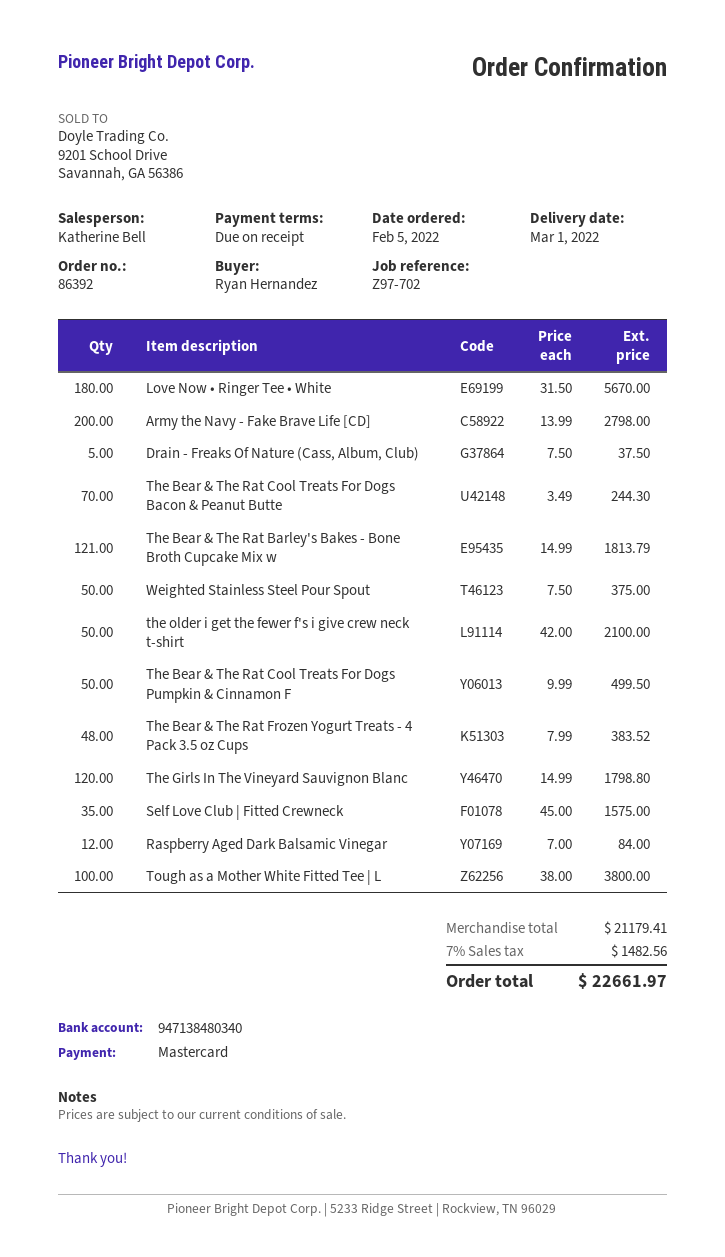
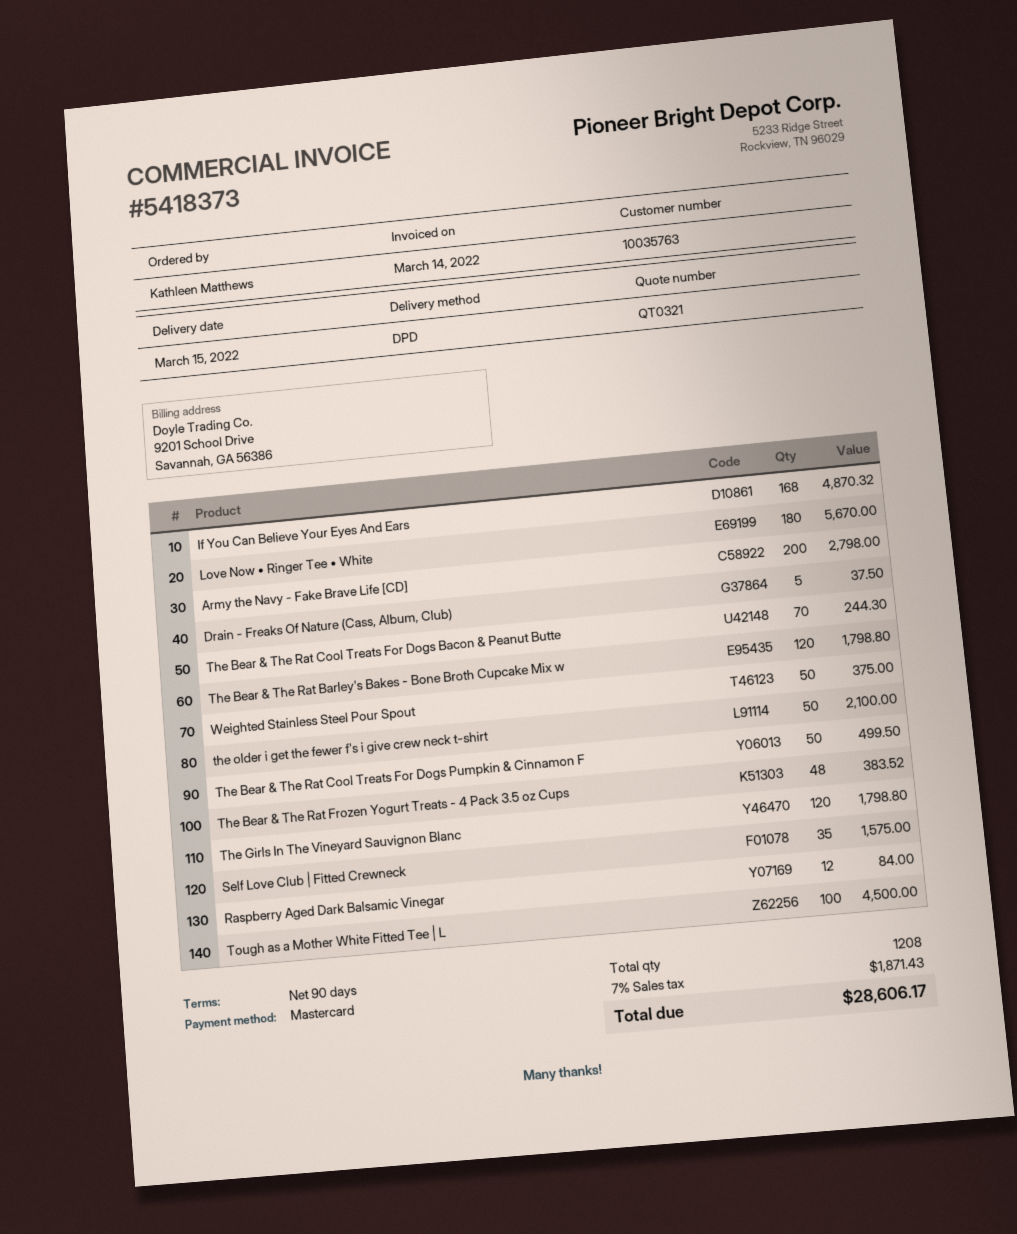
delivery date: 2022-03-01 -> 2022-03-15
payment terms: on receipt -> 90 days
ordered by: Ryan Hernandez -> Kathleen Matthews
The Bear & The Rat Barley's Bakes - Bone Broth Cupcake Mix w: 121 for 1813.79 -> 120 for 1798.80
Tough as a Mother White Fitted Tee | L: 100 for 3800.00 -> 100 for 4500.00
If You Can Believe Your Eyes And Ears: none -> 168 for 4870.32
tax: 7% = 1482.56 -> 7% = 1871.43
total: 22661.97 -> 28606.17

